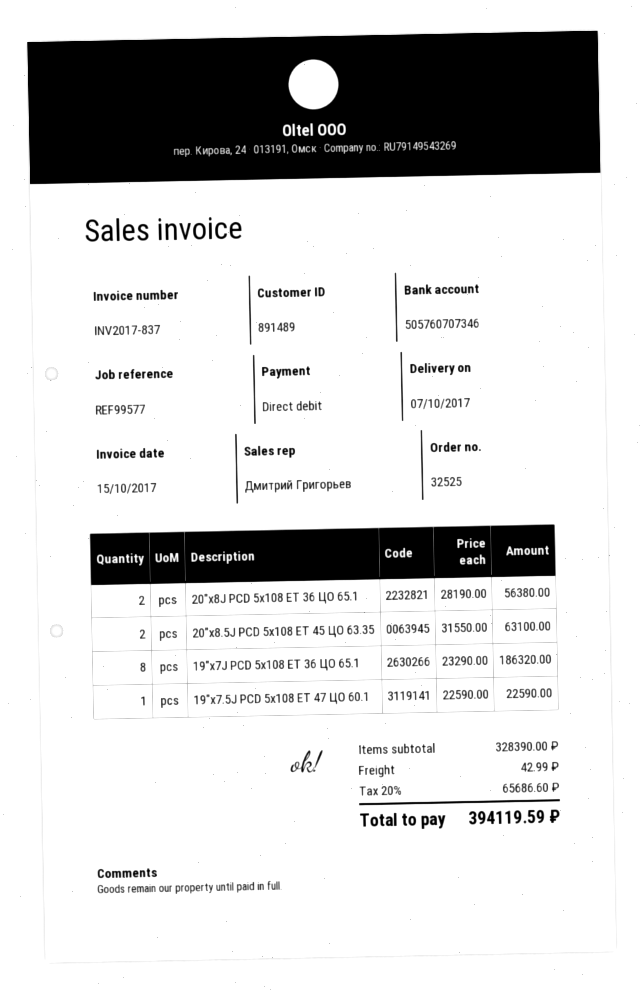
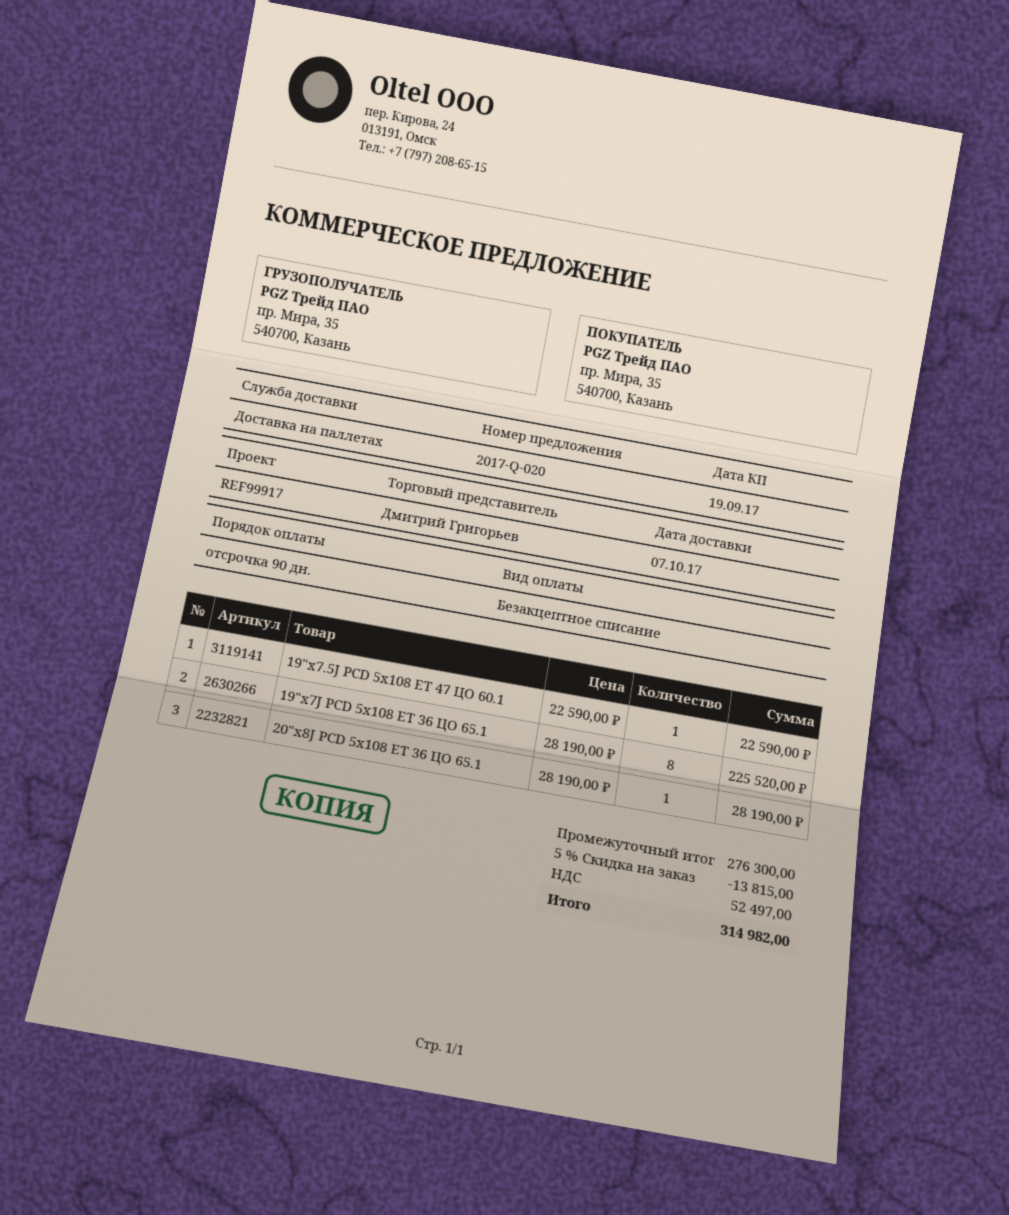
reference: REF99577 -> REF99917
20"x8J PCD 5x108 ЕТ 36 ЦО 65.1: 2 x 28190.00 = 56380.00 -> 1 x 28190.00 = 28190.00
20"x8.5J PCD 5x108 ЕТ 45 ЦО 63.35: 2 x 31550.00 = 63100.00 -> none
19"x7J PCD 5x108 ЕТ 36 ЦО 65.1: 8 x 23290.00 = 186320.00 -> 8 x 28190.00 = 225520.00
subtotal: 328390.00 -> 276300.00
discount: none -> 5% = 13815.00
shipping: 42.99 -> none
tax: 65686.60 -> 52497.00
total: 394119.59 -> 314982.00

